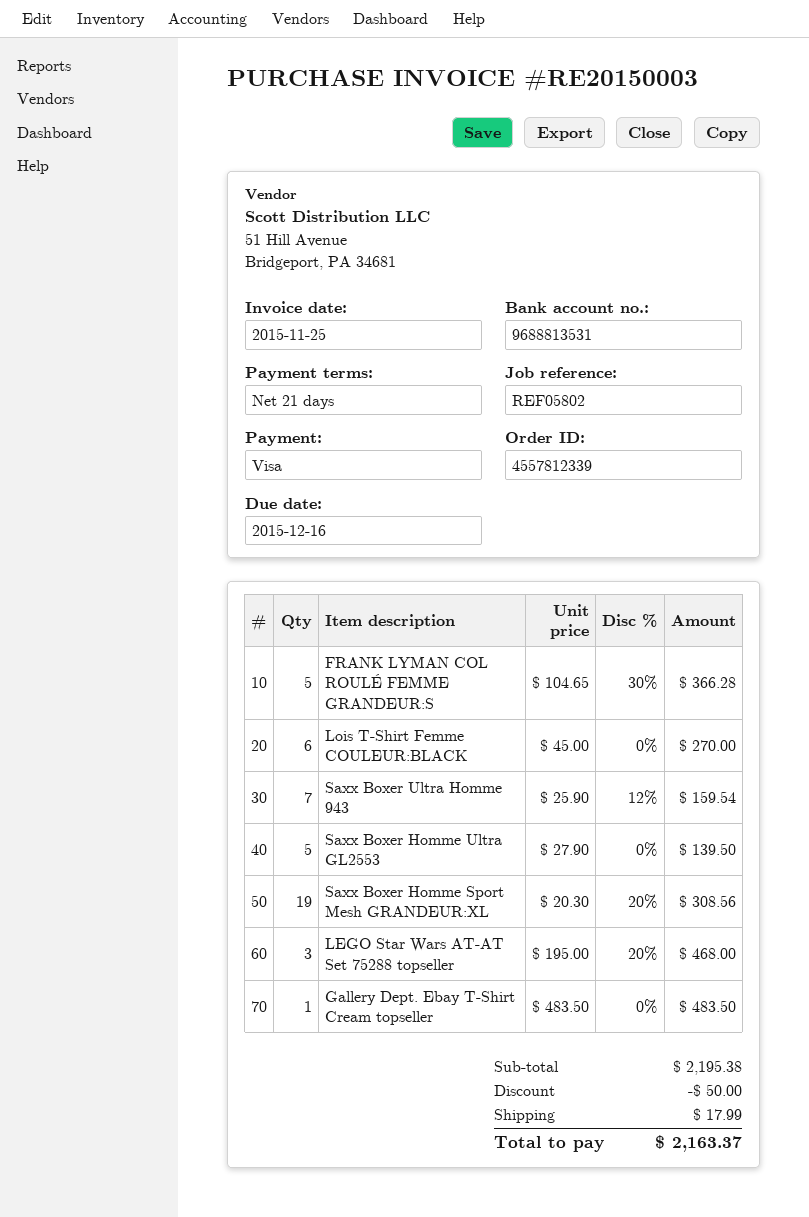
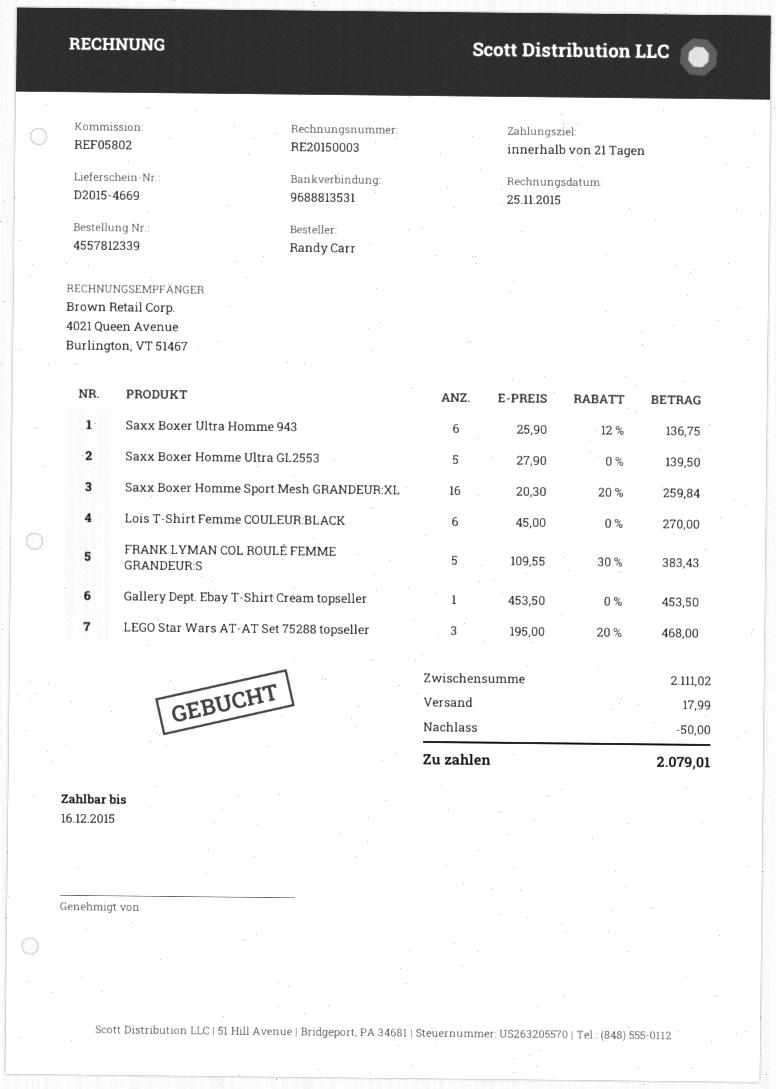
FRANK LYMAN COL ROULÉ FEMME GRANDEUR:S: 5 x 104.65 - 30% = 366.28 -> 5 x 109.55 - 30% = 383.43
Saxx Boxer Ultra Homme 943: 7 x 25.90 - 12% = 159.54 -> 6 x 25.90 - 12% = 136.75
Saxx Boxer Homme Sport Mesh GRANDEUR:XL: 19 x 20.30 - 20% = 308.56 -> 16 x 20.30 - 20% = 259.84
Gallery Dept. Ebay T-Shirt Cream topseller: 1 x 483.50 = 483.50 -> 1 x 453.50 = 453.50
subtotal: 2195.38 -> 2111.02
total: 2163.37 -> 2079.01

